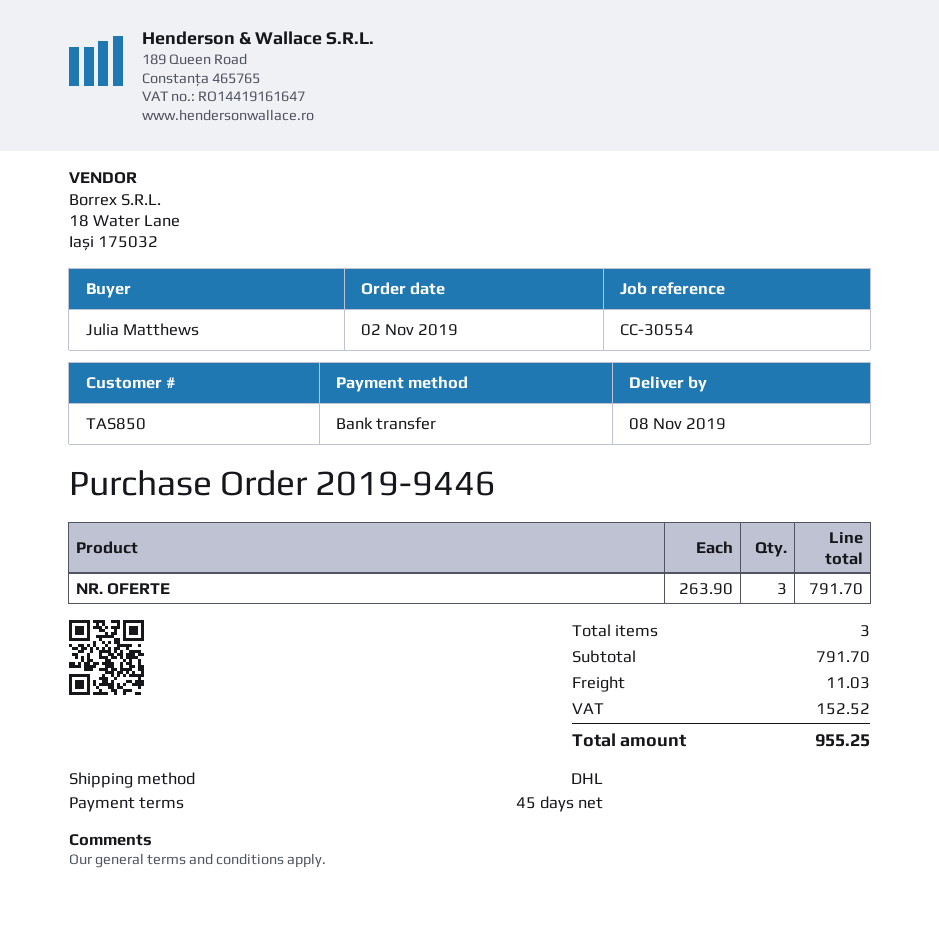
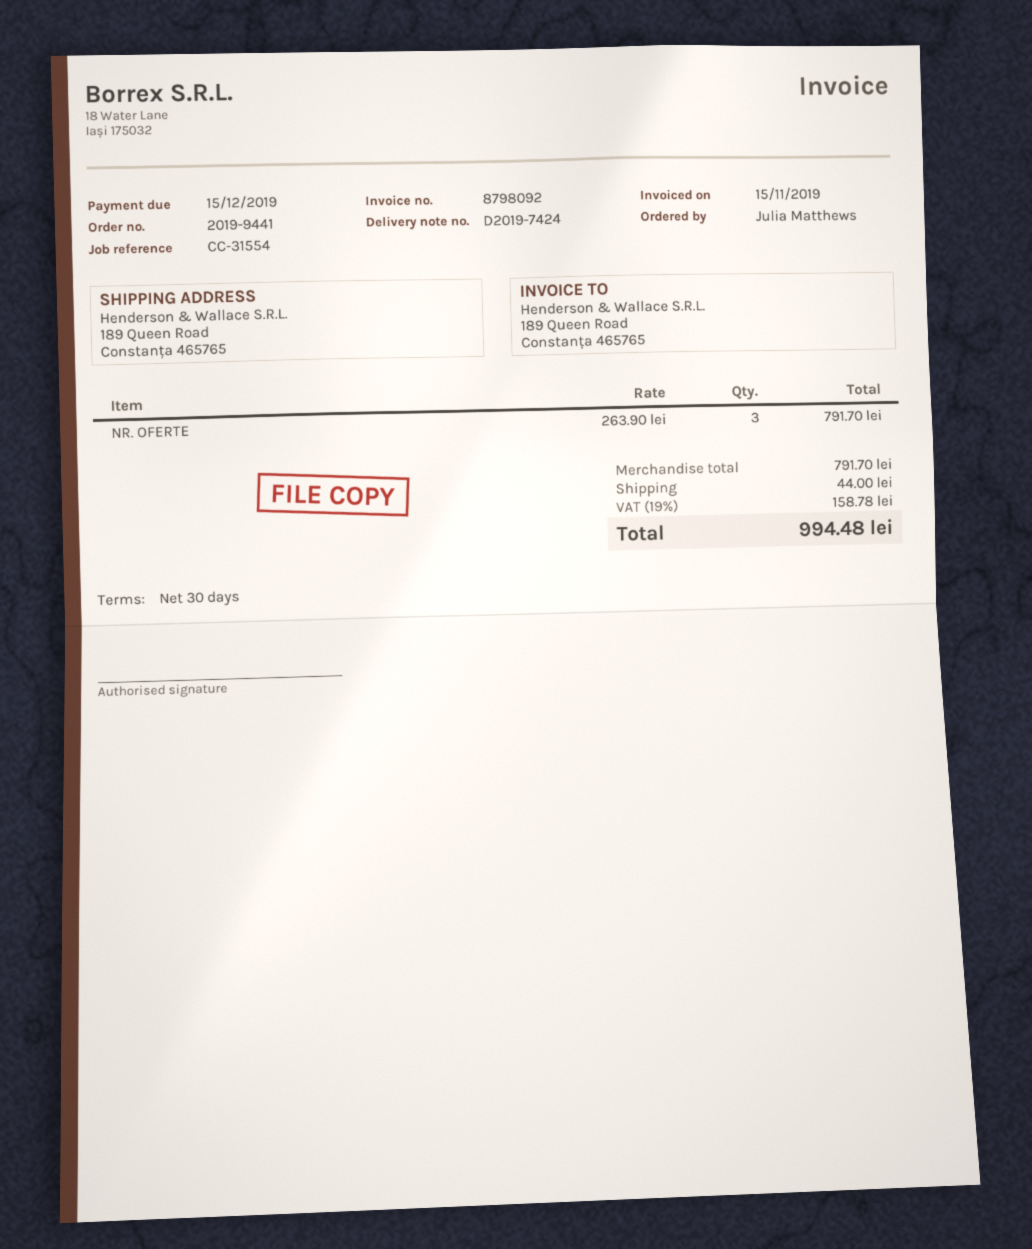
order number: 2019-9446 -> 2019-9441
payment terms: 45 days -> 30 days
reference: CC-30554 -> CC-31554
shipping: 11.03 -> 44.00
tax: 152.52 -> 158.78
total: 955.25 -> 994.48

